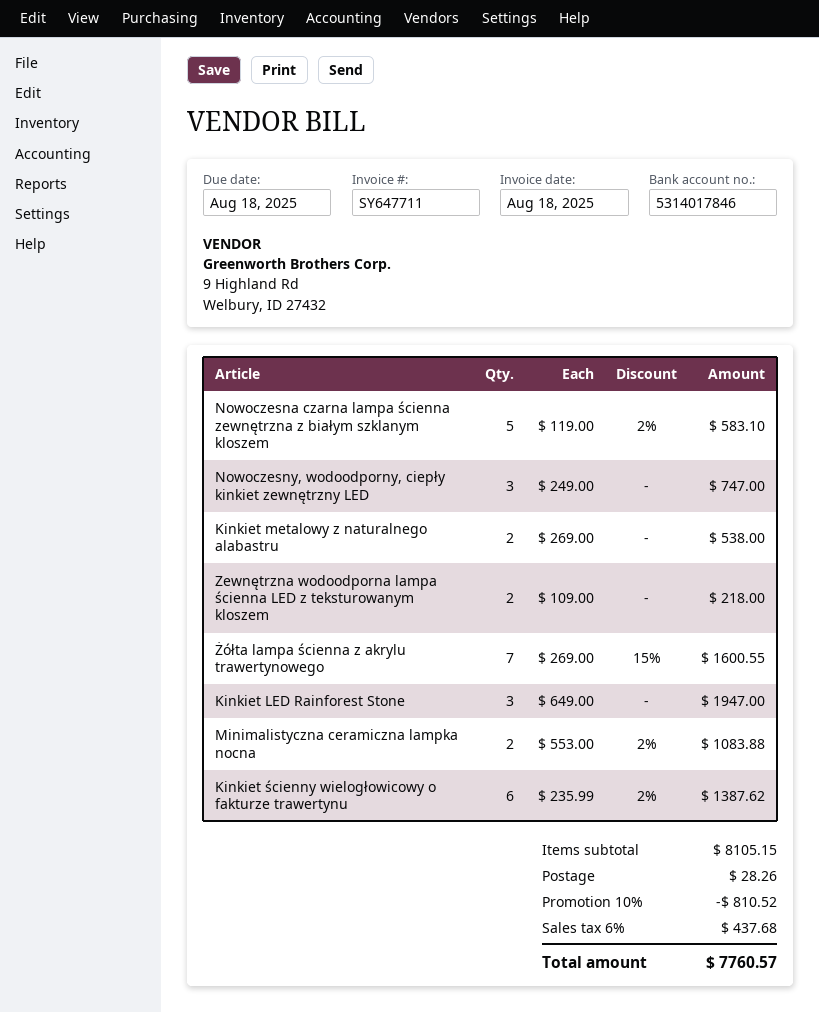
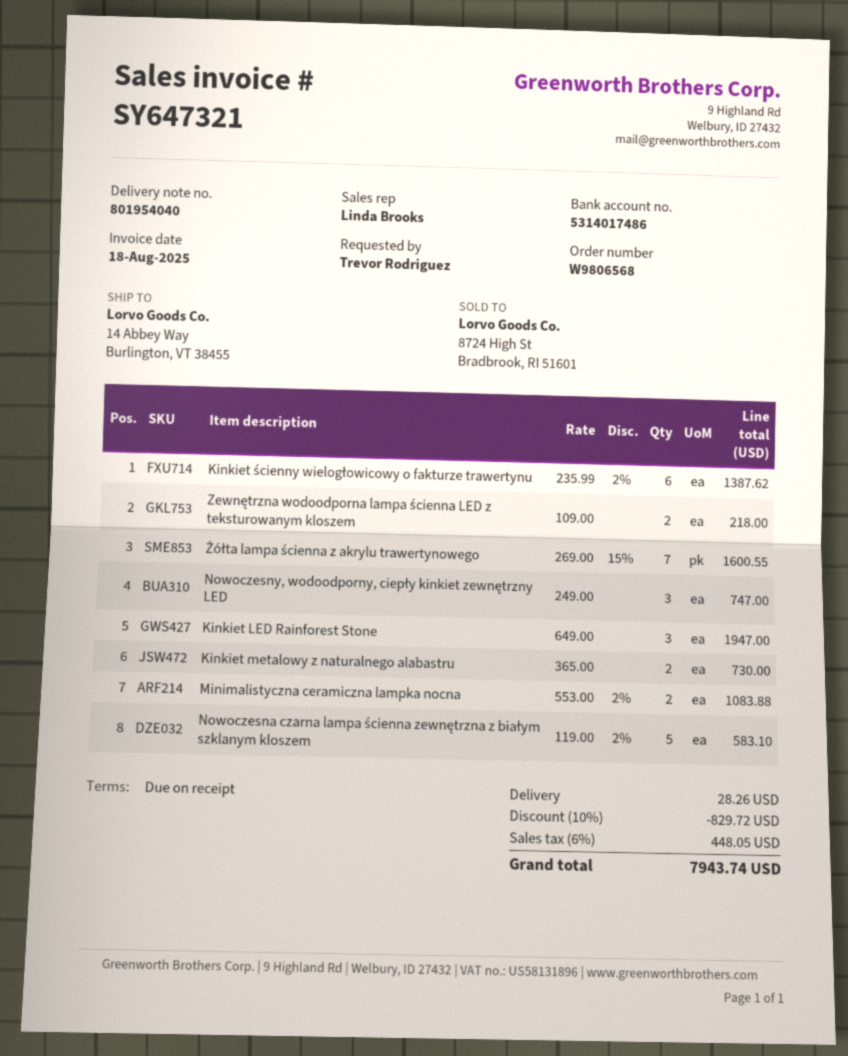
invoice number: SY647711 -> SY647321
bank account: 5314017846 -> 5314017486
Kinkiet metalowy z naturalnego alabastru: 2 x 269.00 = 538.00 -> 2 x 365.00 = 730.00
discount: 10% = 810.52 -> 10% = 829.72
tax: 6% = 437.68 -> 6% = 448.05
total: 7760.57 -> 7943.74

